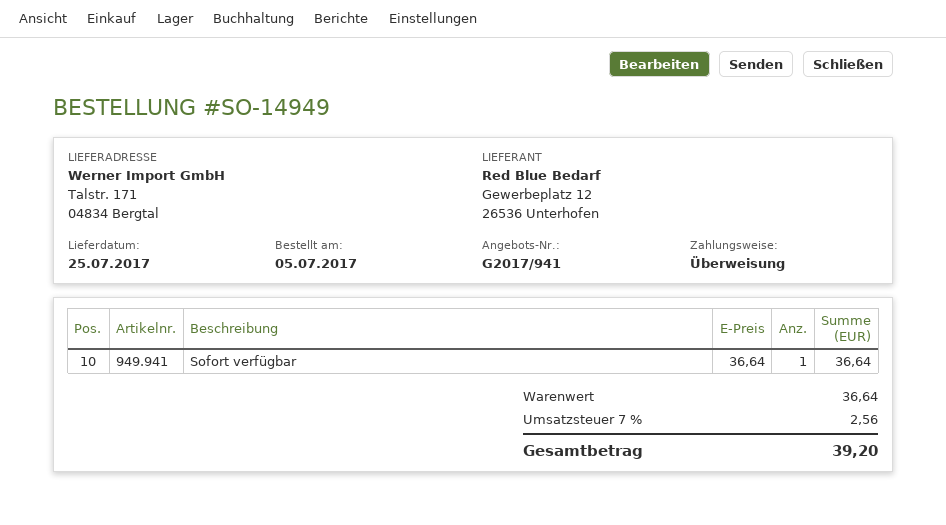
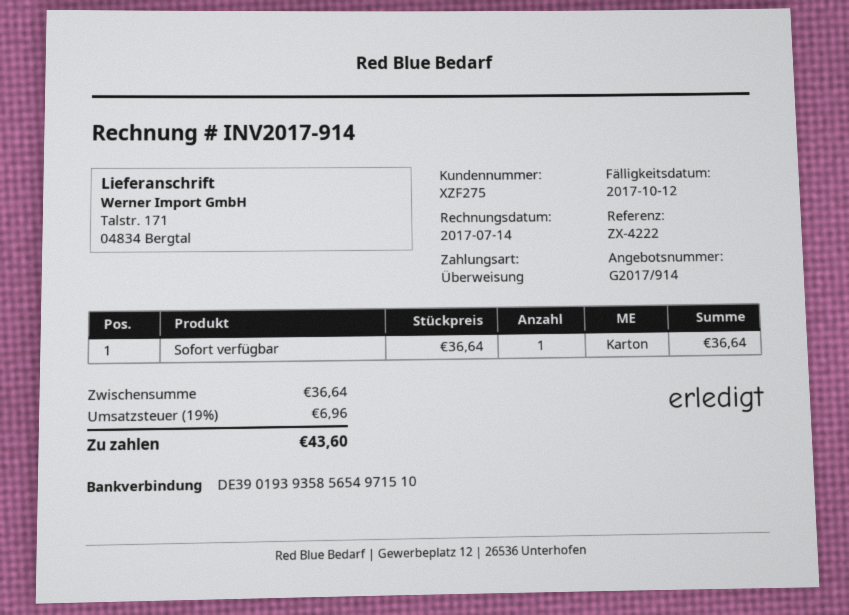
quote number: G2017/941 -> G2017/914
tax: 7% = 2.56 -> 19% = 6.96
total: 39.20 -> 43.60

